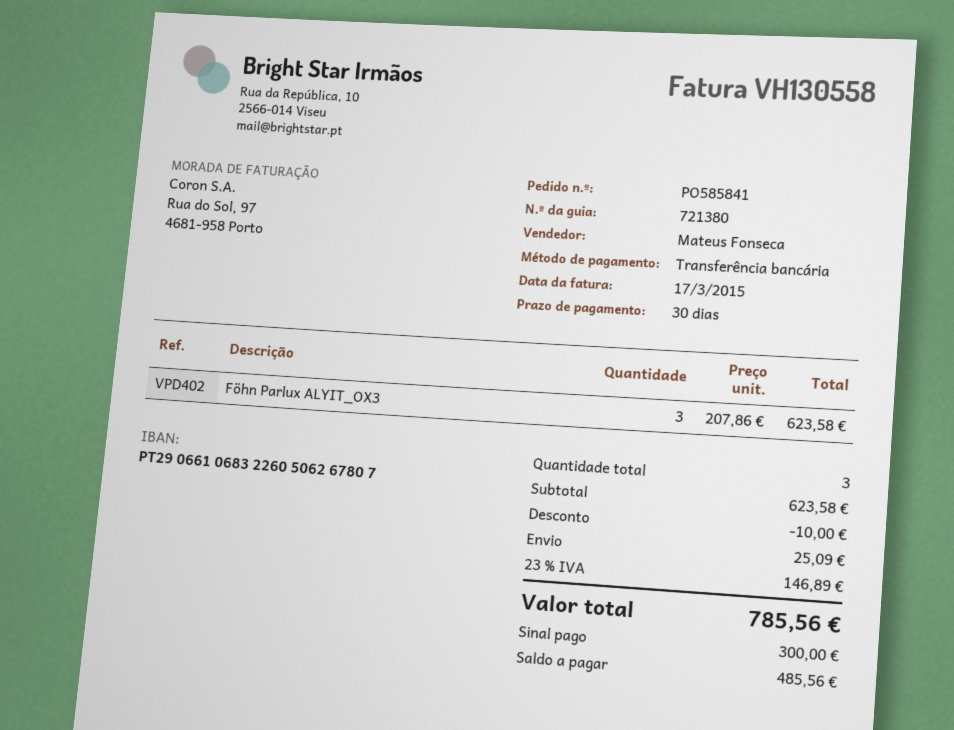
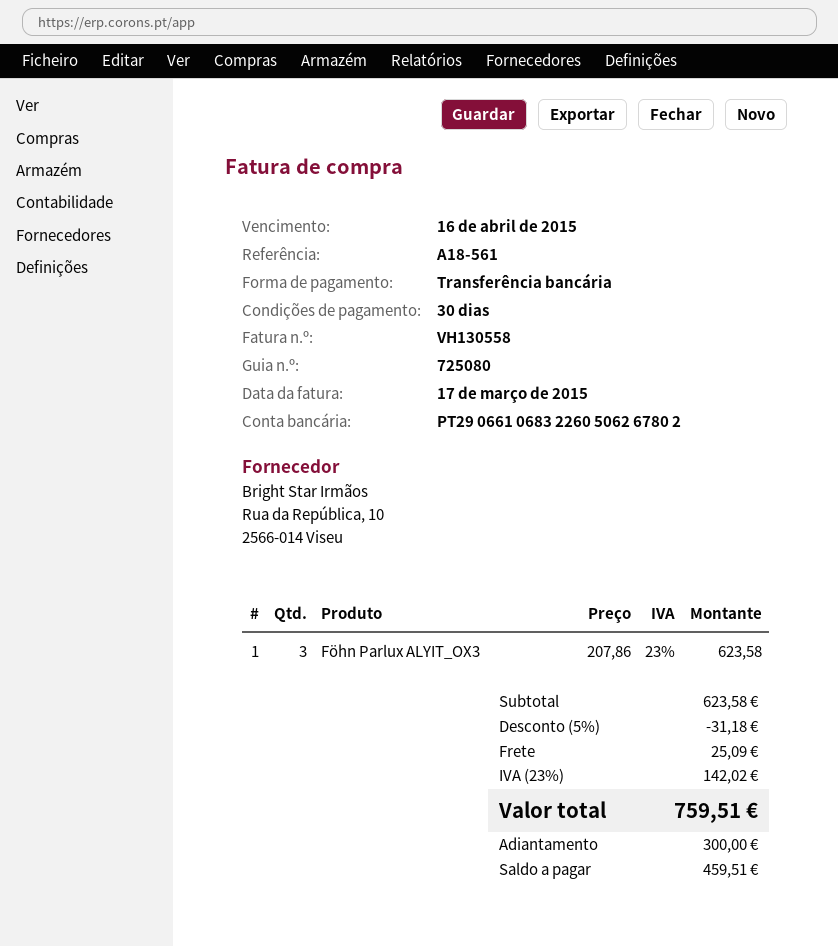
delivery note number: 721380 -> 725080
bank account: PT29066106832260506267807 -> PT29066106832260506267802
discount: 10.00 -> 31.18
tax: 23% = 146.89 -> 23% = 142.02
total: 785.56 -> 759.51
balance: 485.56 -> 459.51

